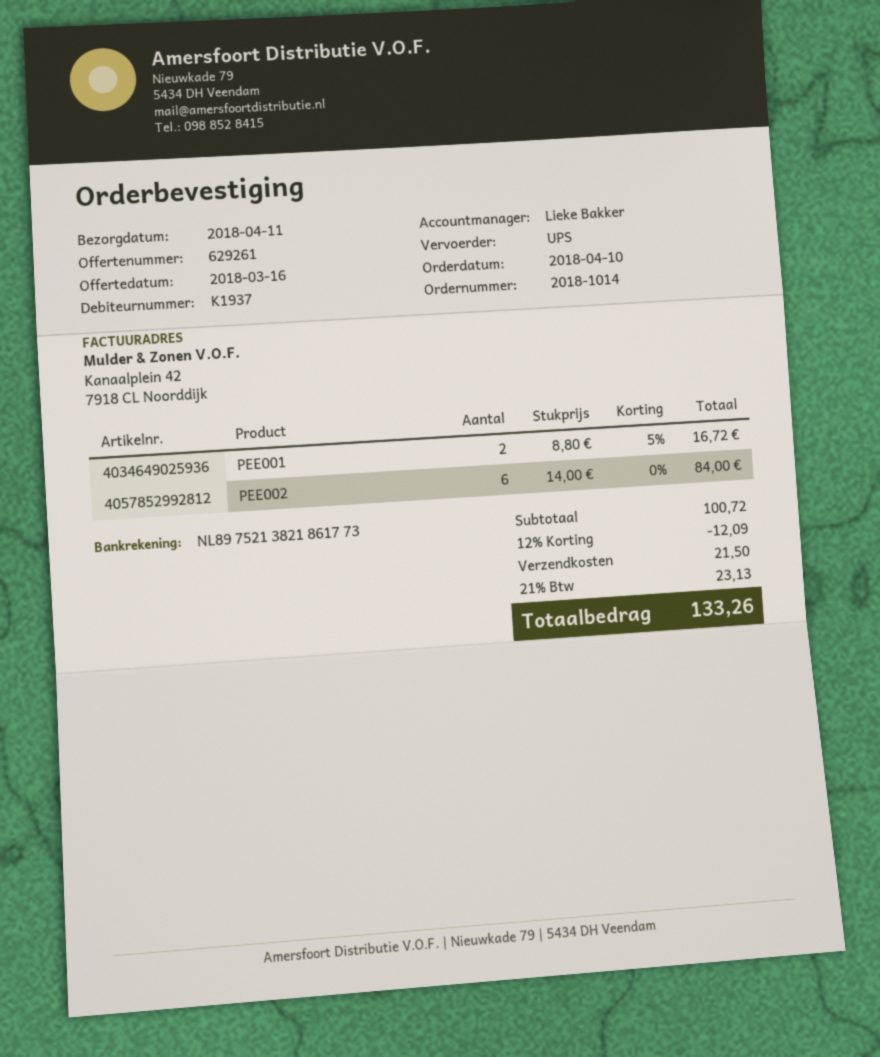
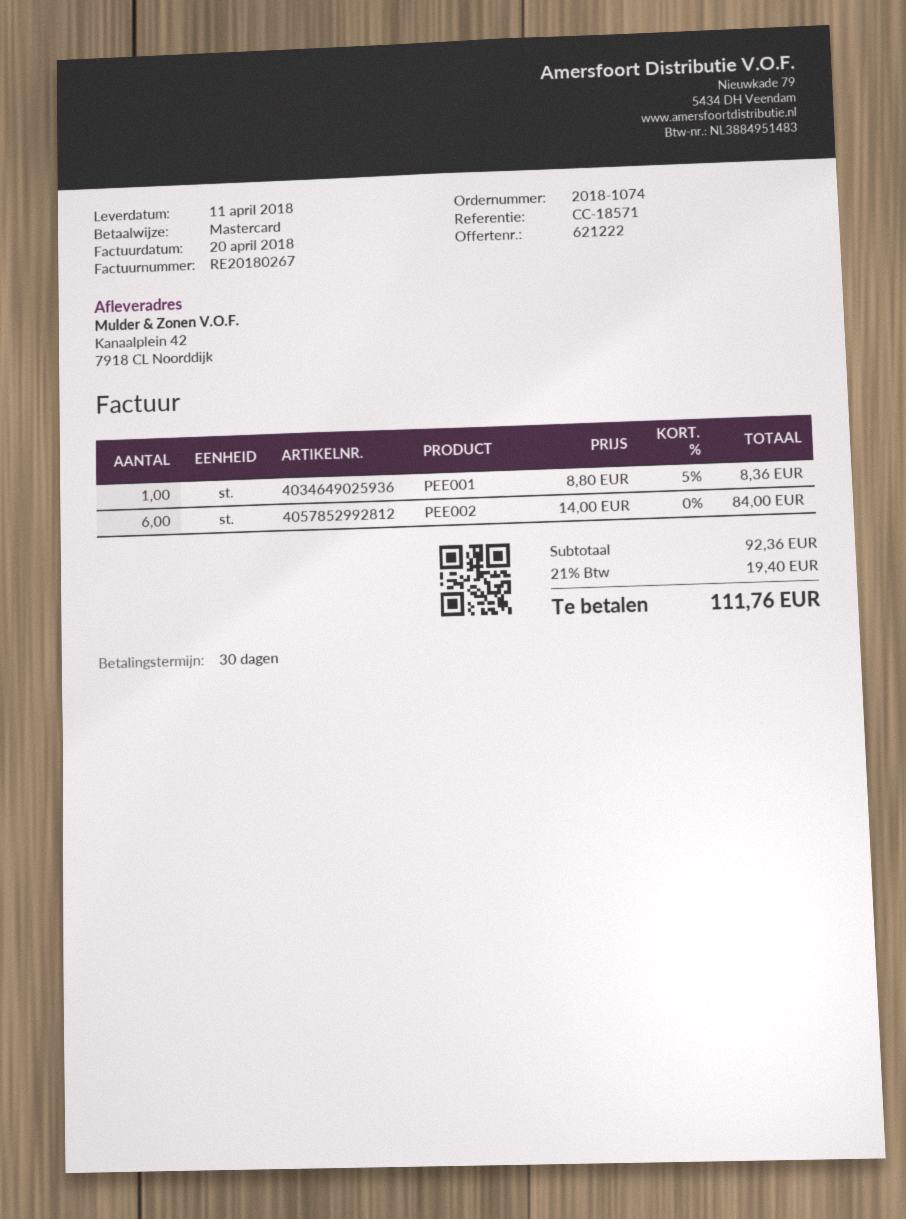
quote number: 629261 -> 621222
order number: 2018-1014 -> 2018-1074
PEE001: 2 x 8.80 - 5% = 16.72 -> 1 x 8.80 - 5% = 8.36
subtotal: 100.72 -> 92.36
discount: 12% = 12.09 -> none
shipping: 21.50 -> none
tax: 21% = 23.13 -> 21% = 19.40
total: 133.26 -> 111.76

